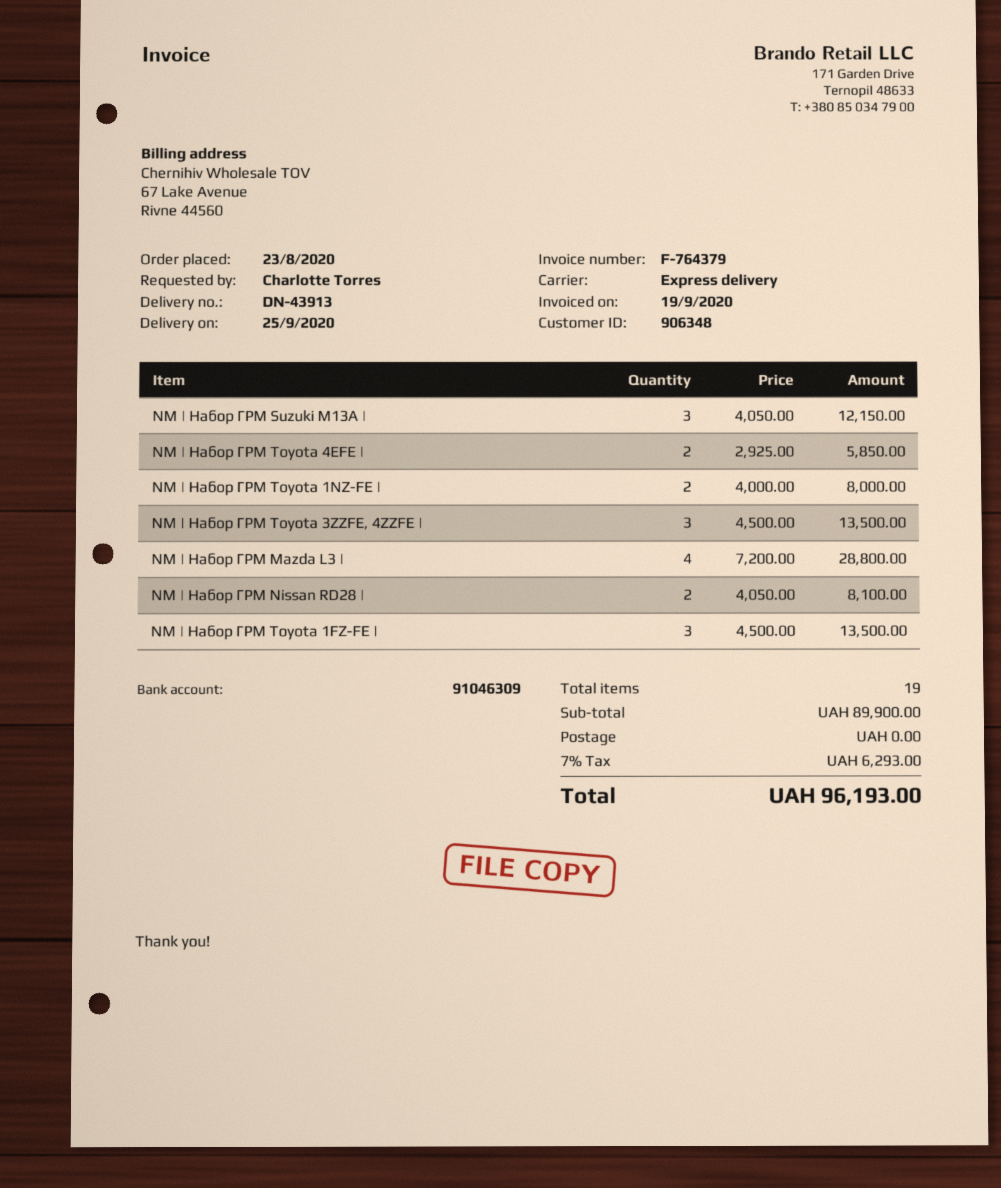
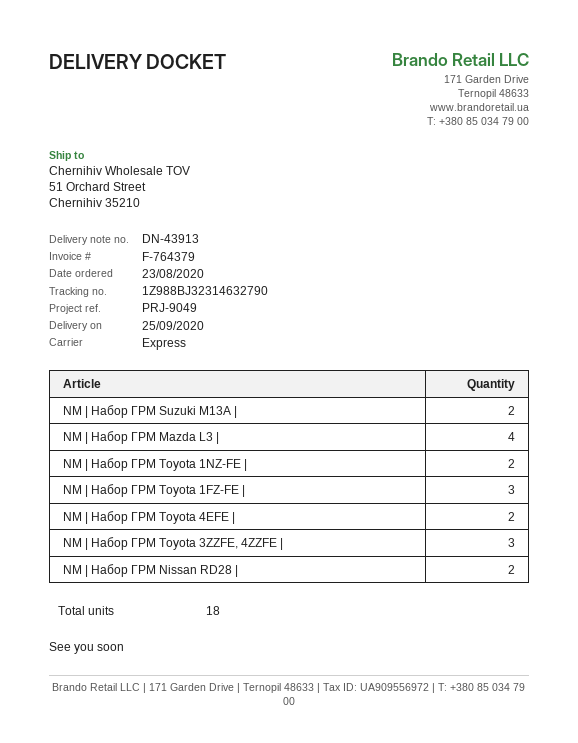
NM | Набор ГРМ Suzuki M13A |: 3 -> 2
total quantity: 19 -> 18

